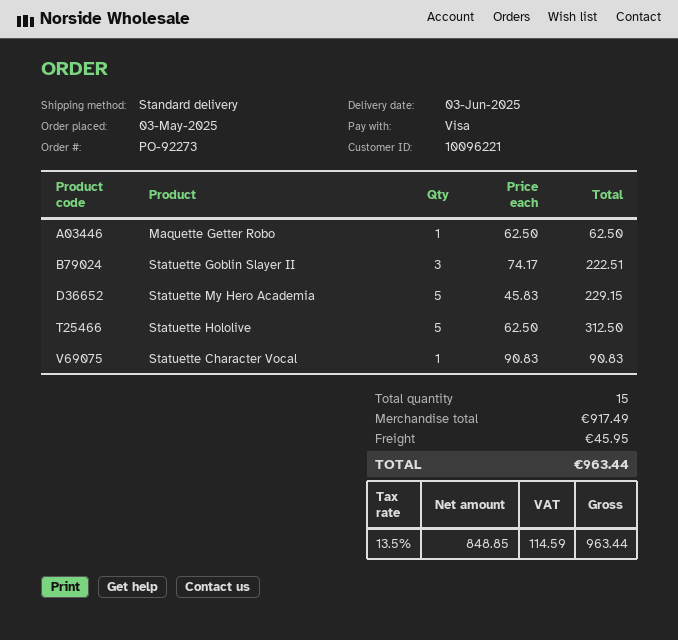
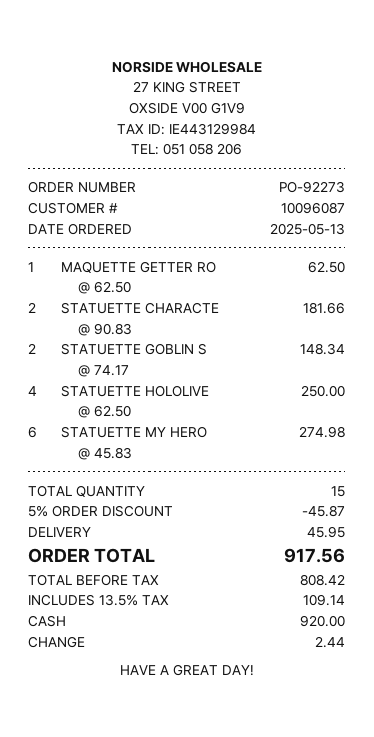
order date: 2025-05-03 -> 2025-05-13
customer number: 10096221 -> 10096087
payment method: Visa -> cash
Statuette Goblin Slayer II: 3 x 74.17 = 222.51 -> 2 x 74.17 = 148.34
Statuette My Hero Academia: 5 x 45.83 = 229.15 -> 6 x 45.83 = 274.98
Statuette Hololive: 5 x 62.50 = 312.50 -> 4 x 62.50 = 250.00
Statuette Character Vocal: 1 x 90.83 = 90.83 -> 2 x 90.83 = 181.66
discount: none -> 5% = 45.87
net: 848.85 -> 808.42
tax: 13.5% = 114.59 -> 13.5% = 109.14
total: 963.44 -> 917.56

